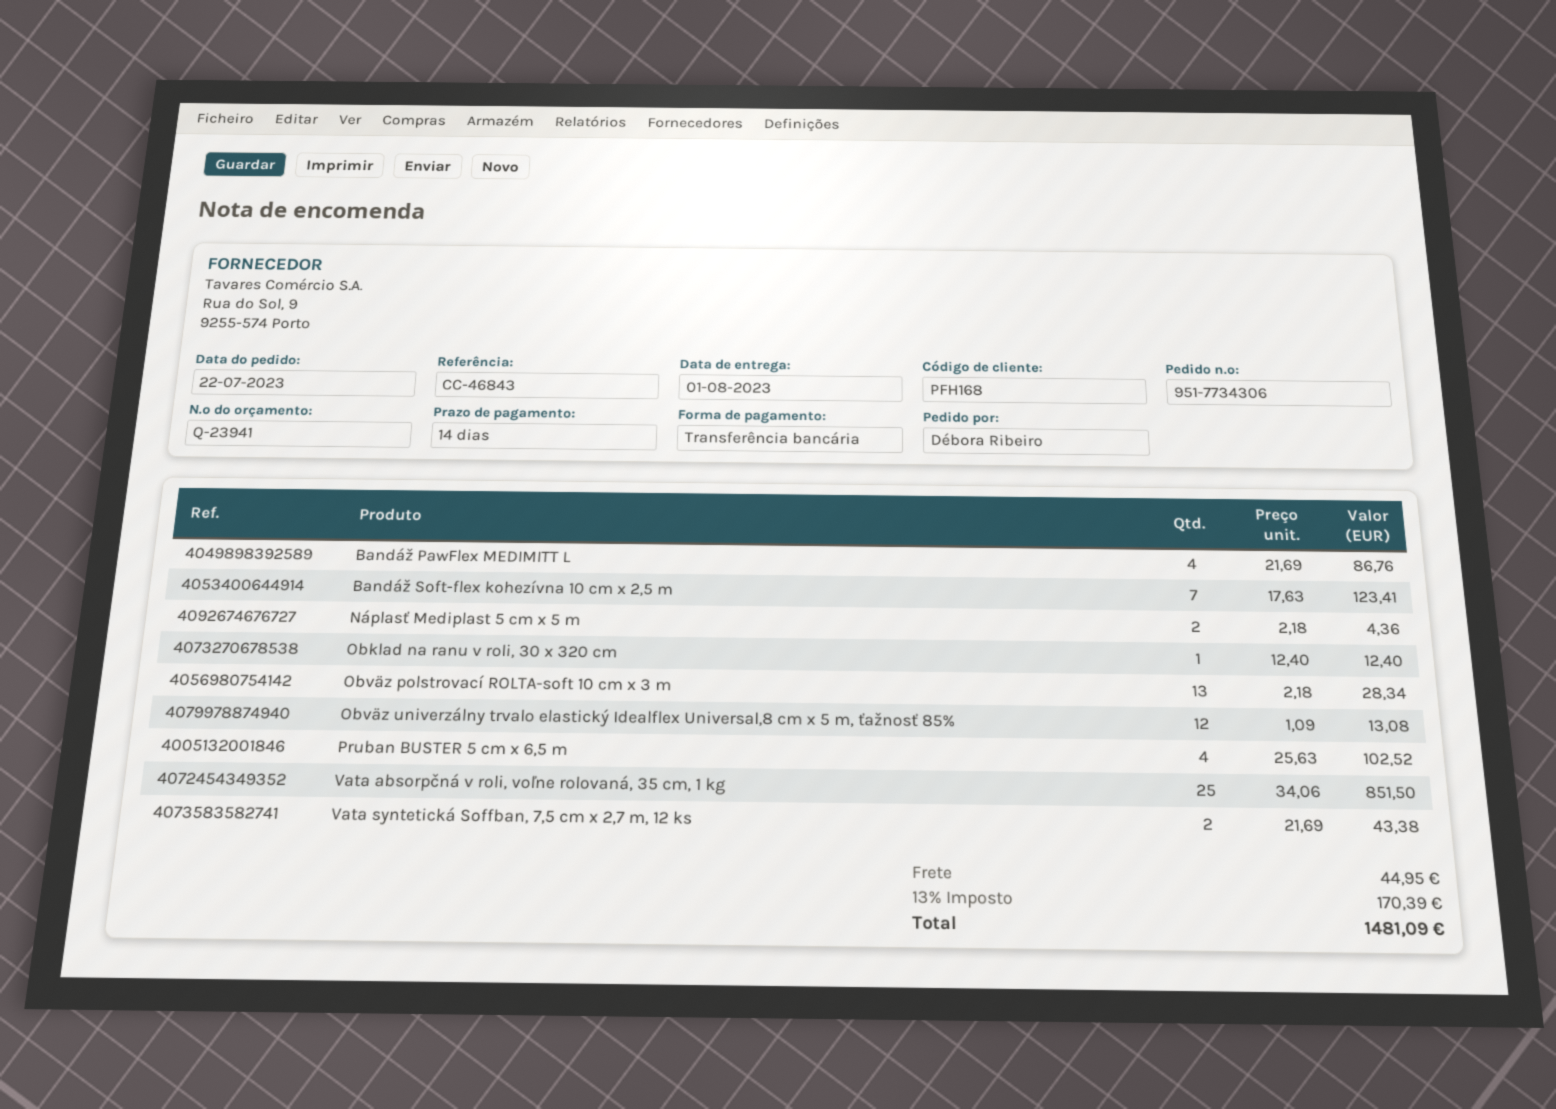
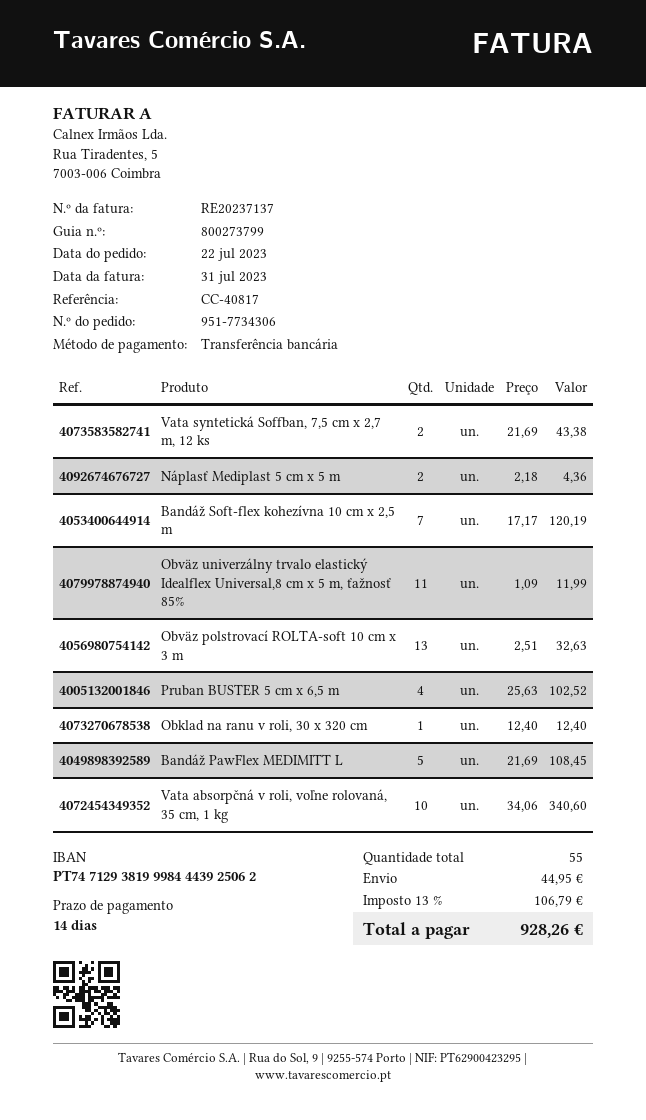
reference: CC-46843 -> CC-40817
Bandáž PawFlex MEDIMITT L: 4 x 21.69 = 86.76 -> 5 x 21.69 = 108.45
Bandáž Soft-flex kohezívna 10 cm x 2,5 m: 7 x 17.63 = 123.41 -> 7 x 17.17 = 120.19
Obväz polstrovací ROLTA-soft 10 cm x 3 m: 13 x 2.18 = 28.34 -> 13 x 2.51 = 32.63
Obväz univerzálny trvalo elastický Idealflex Universal,8 cm x 5 m, ťažnosť 85%: 12 x 1.09 = 13.08 -> 11 x 1.09 = 11.99
Vata absorpčná v roli, voľne rolovaná, 35 cm, 1 kg: 25 x 34.06 = 851.50 -> 10 x 34.06 = 340.60
tax: 13% = 170.39 -> 13% = 106.79
total: 1481.09 -> 928.26

